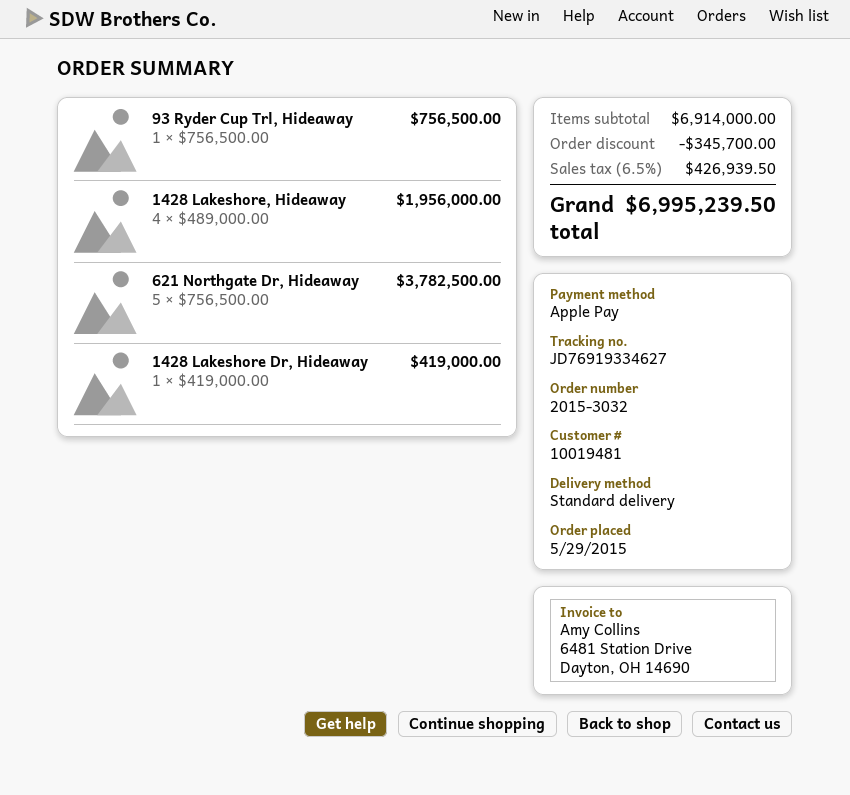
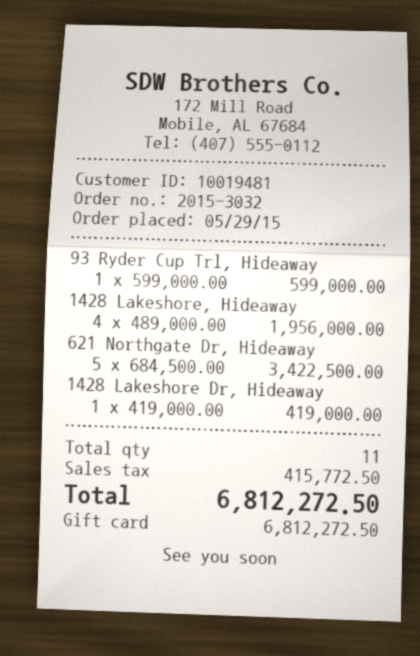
payment method: Apple Pay -> gift card
93 Ryder Cup Trl, Hideaway: 1 x 756500.00 = 756500.00 -> 1 x 599000.00 = 599000.00
621 Northgate Dr, Hideaway: 5 x 756500.00 = 3782500.00 -> 5 x 684500.00 = 3422500.00
discount: 345700.00 -> none
tax: 426939.50 -> 415772.50
total: 6995239.50 -> 6812272.50

